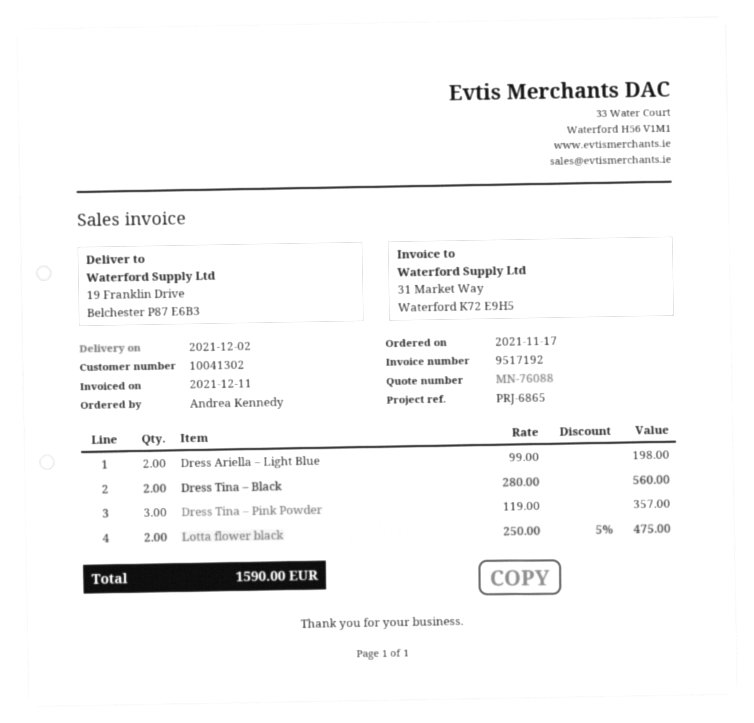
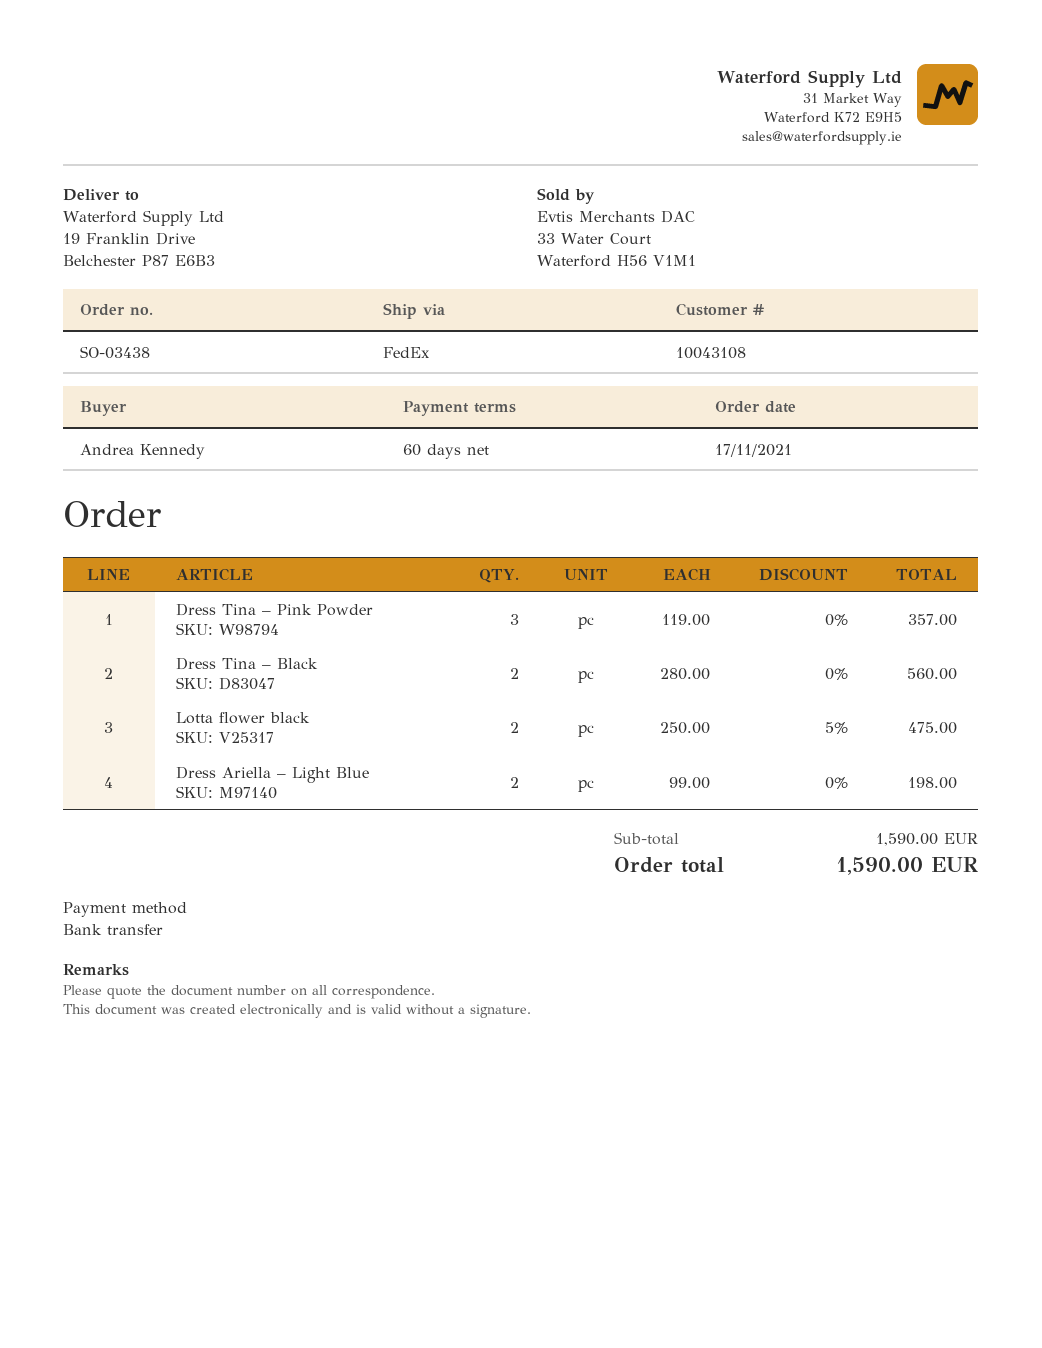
customer number: 10041302 -> 10043108

